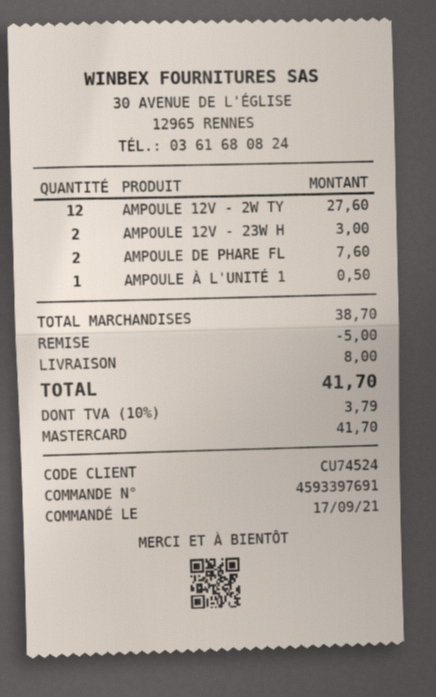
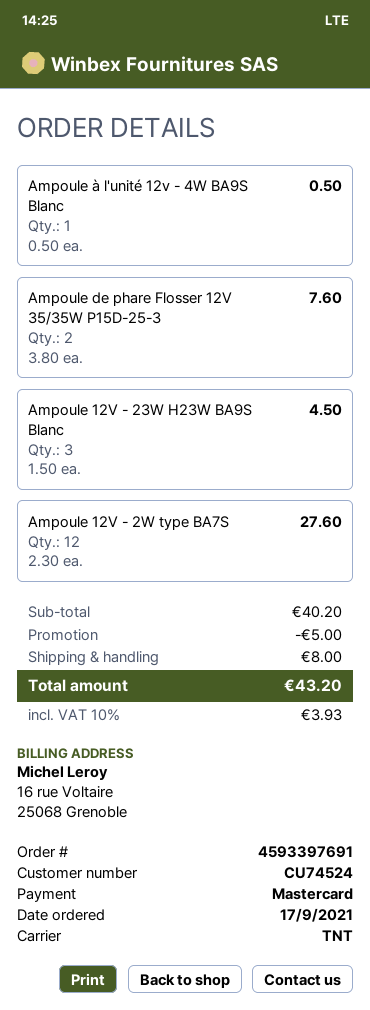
AMPOULE 12V - 23W H: 2 for 3.00 -> 3 for 4.50
subtotal: 38.70 -> 40.20
tax: 10% = 3.79 -> 10% = 3.93
total: 41.70 -> 43.20

